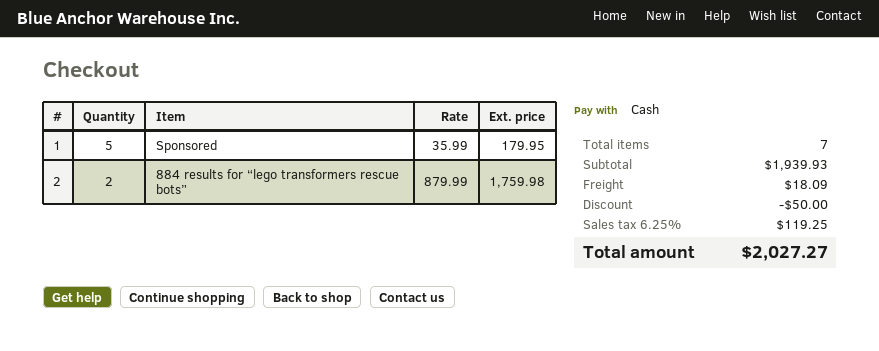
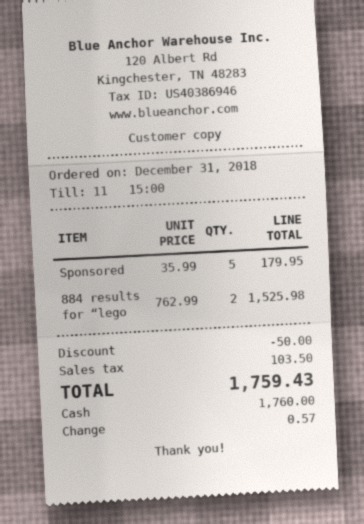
884 results for “lego transformers rescue bots”: 2 x 879.99 = 1759.98 -> 2 x 762.99 = 1525.98
shipping: 18.09 -> none
tax: 119.25 -> 103.50
total: 2027.27 -> 1759.43

